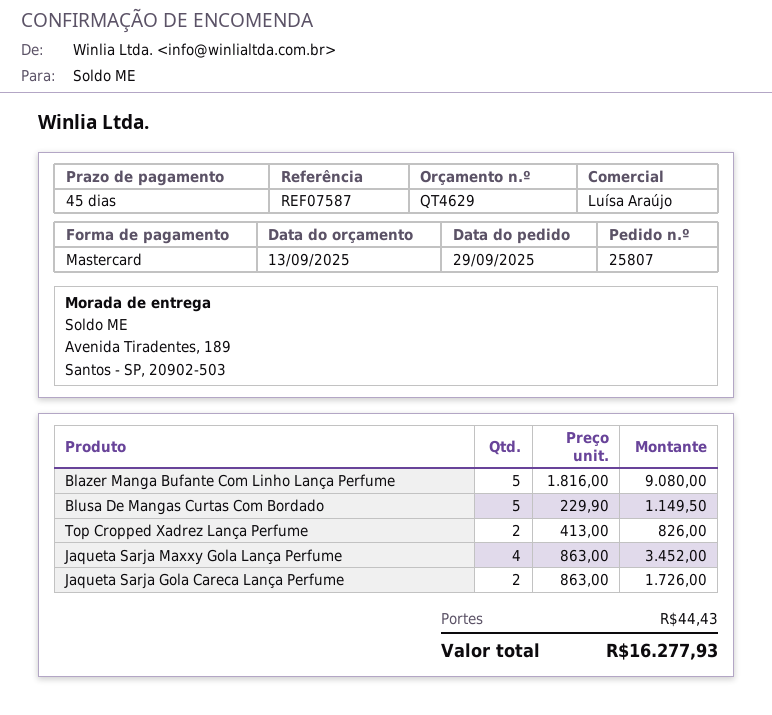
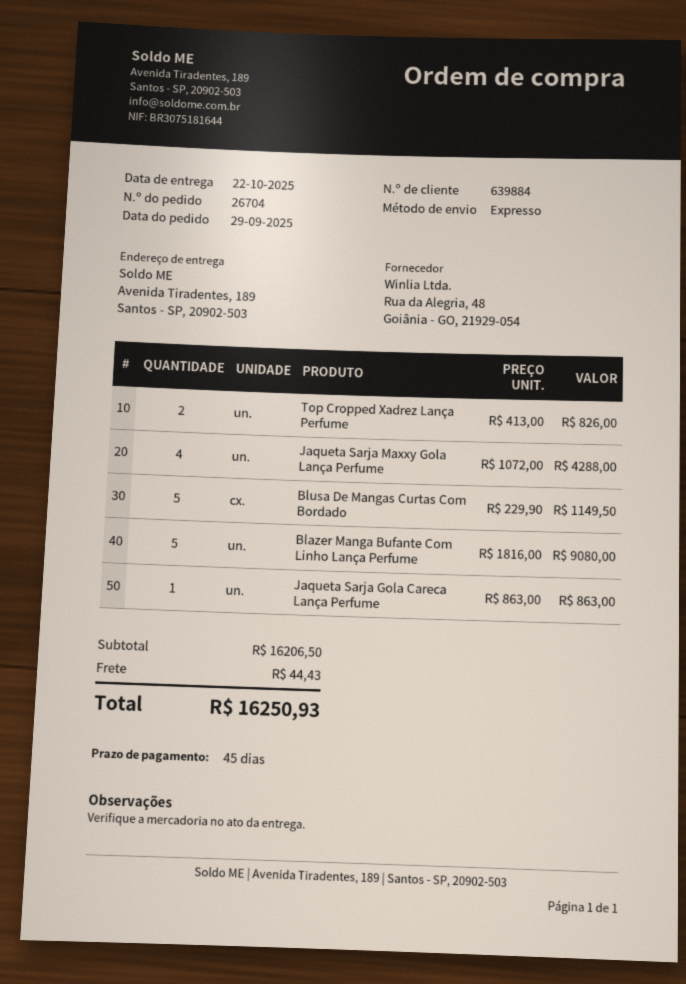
order number: 25807 -> 26704
Jaqueta Sarja Maxxy Gola Lança Perfume: 4 x 863.00 = 3452.00 -> 4 x 1072.00 = 4288.00
Jaqueta Sarja Gola Careca Lança Perfume: 2 x 863.00 = 1726.00 -> 1 x 863.00 = 863.00
total: 16277.93 -> 16250.93

